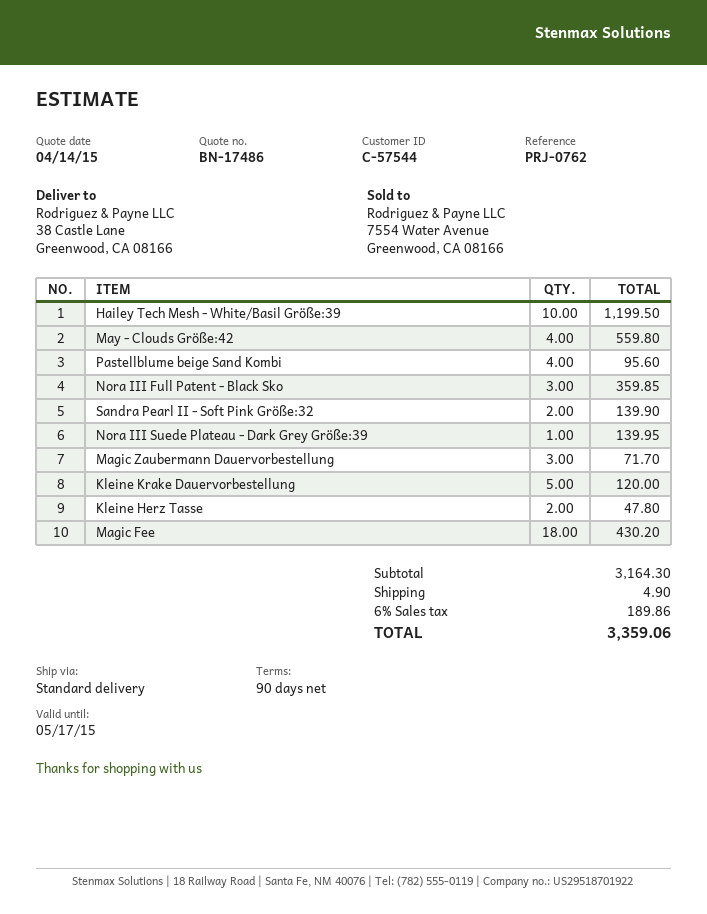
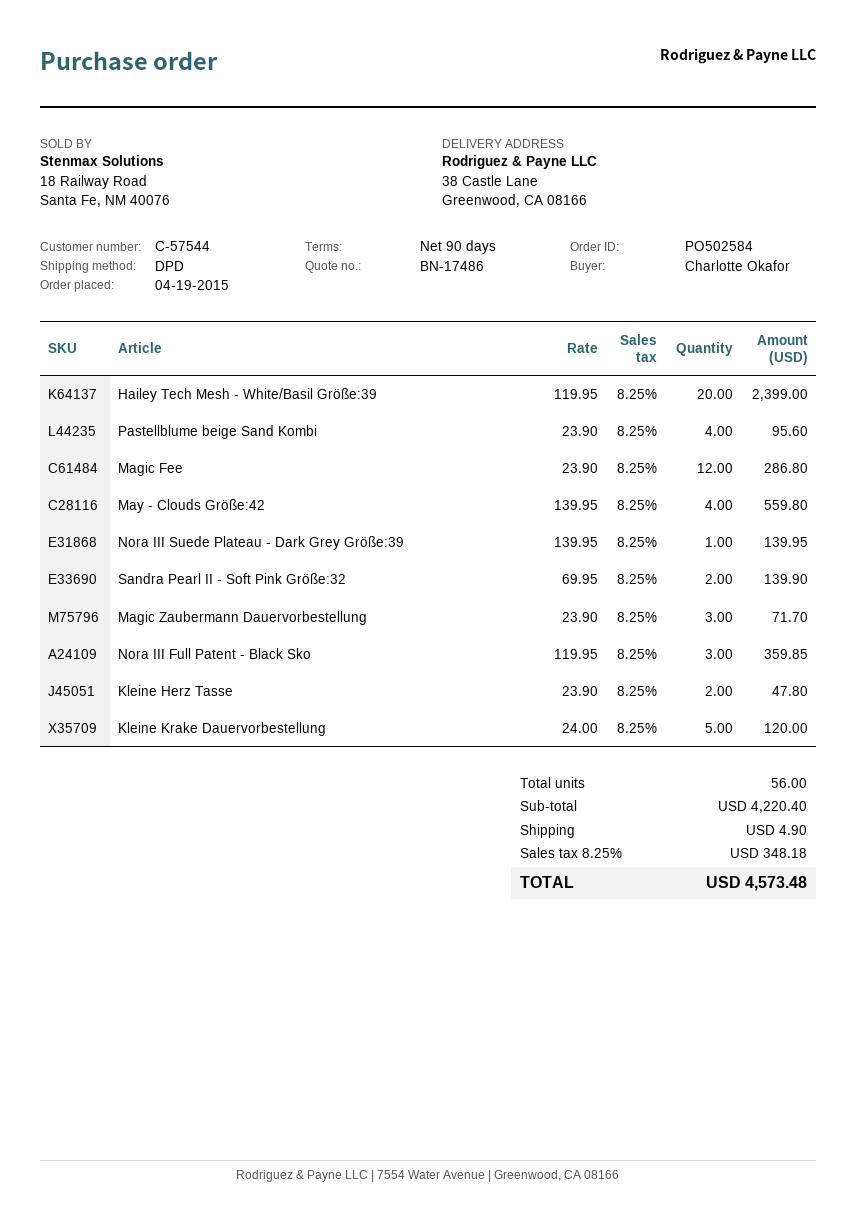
shipping method: standard -> DPD
Hailey Tech Mesh - White/Basil Größe:39: 10 for 1199.50 -> 20 for 2399.00
Magic Fee: 18 for 430.20 -> 12 for 286.80
subtotal: 3164.30 -> 4220.40
tax: 6% = 189.86 -> 8.25% = 348.18
total: 3359.06 -> 4573.48

